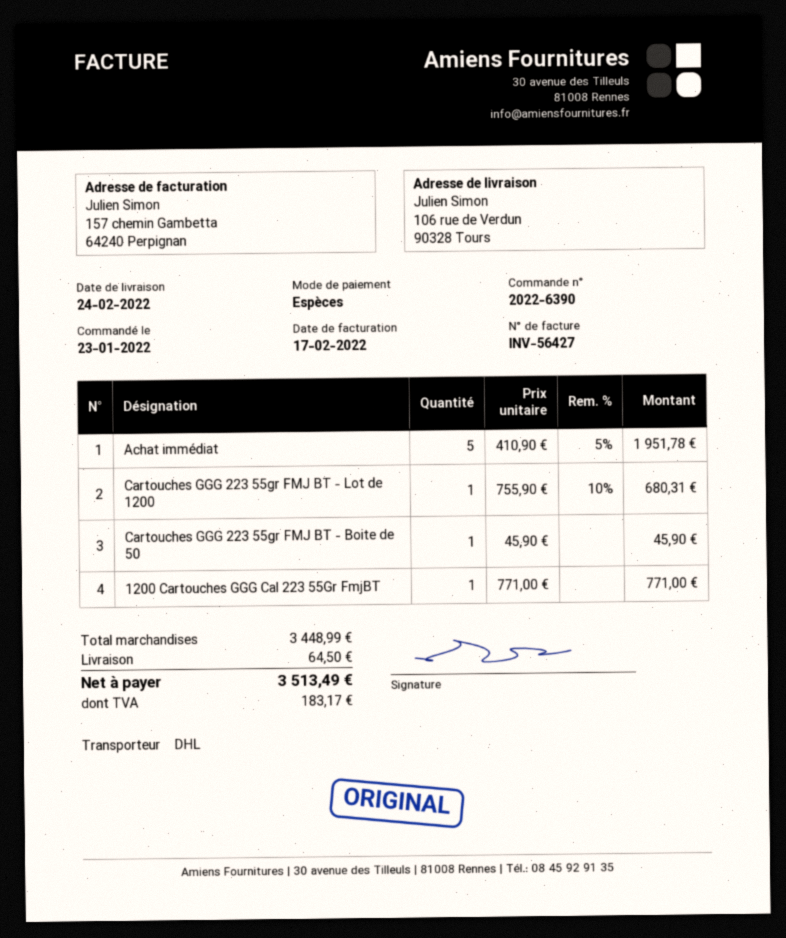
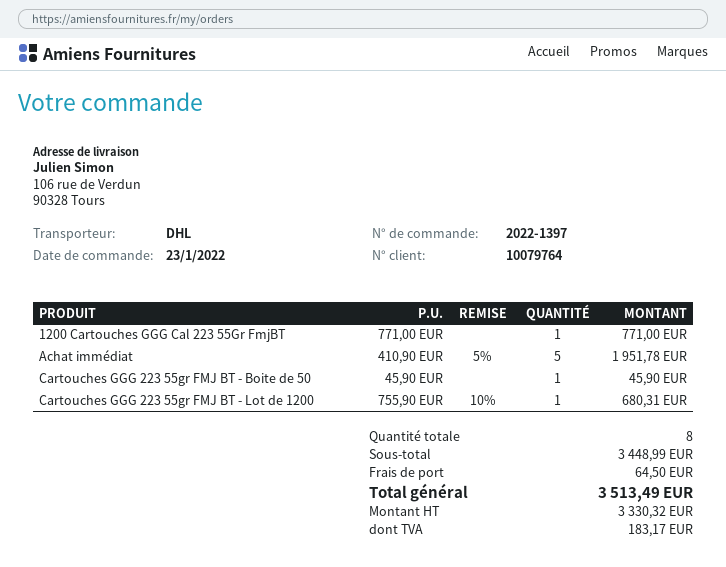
order number: 2022-6390 -> 2022-1397

